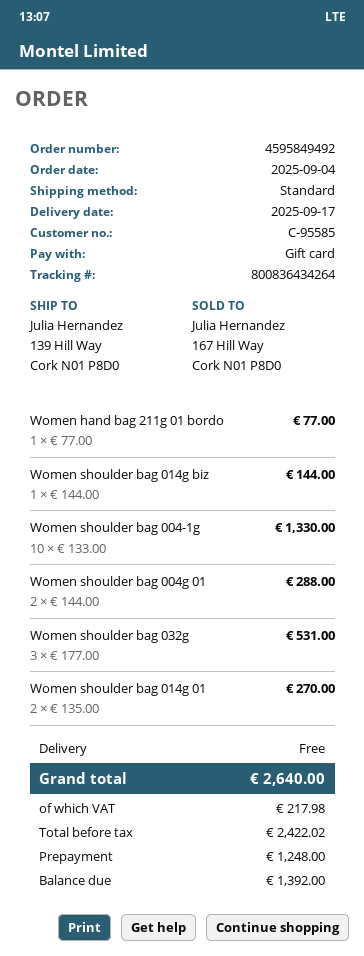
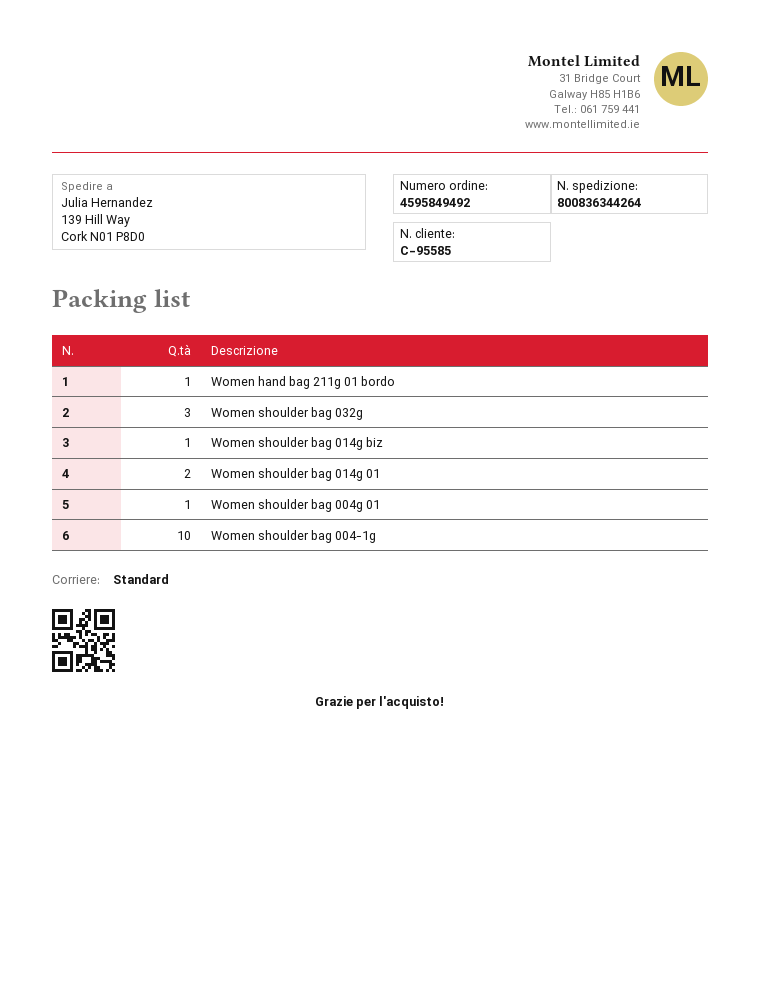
tracking number: 800836434264 -> 800836344264
Women shoulder bag 004g 01: 2 -> 1

